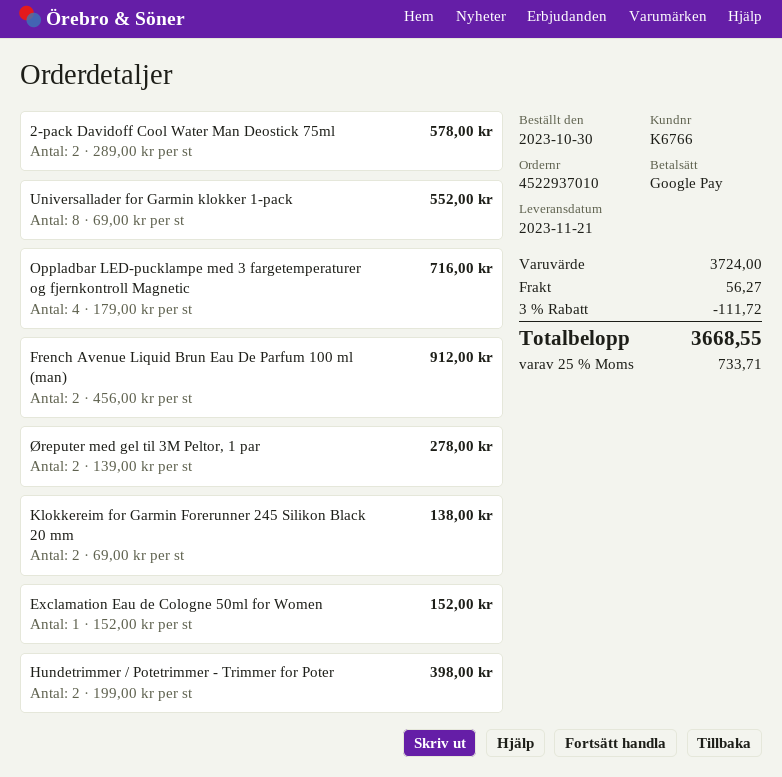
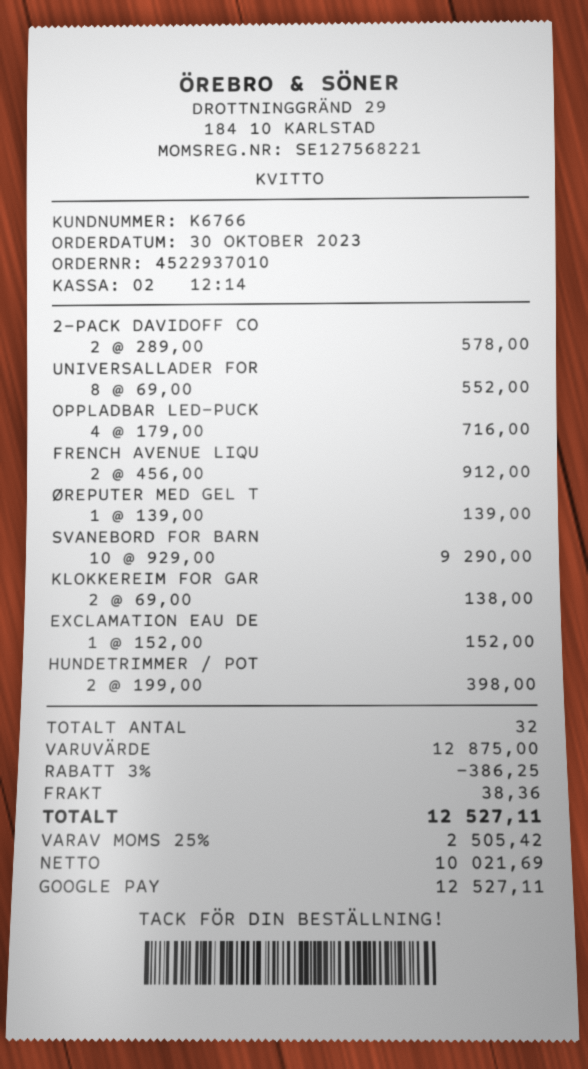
Øreputer med gel til 3M Peltor, 1 par: 2 x 139.00 = 278.00 -> 1 x 139.00 = 139.00
SVANEBORD FOR BARN: none -> 10 x 929.00 = 9290.00
subtotal: 3724.00 -> 12875.00
discount: 3% = 111.72 -> 3% = 386.25
shipping: 56.27 -> 38.36
tax: 25% = 733.71 -> 25% = 2505.42
total: 3668.55 -> 12527.11

